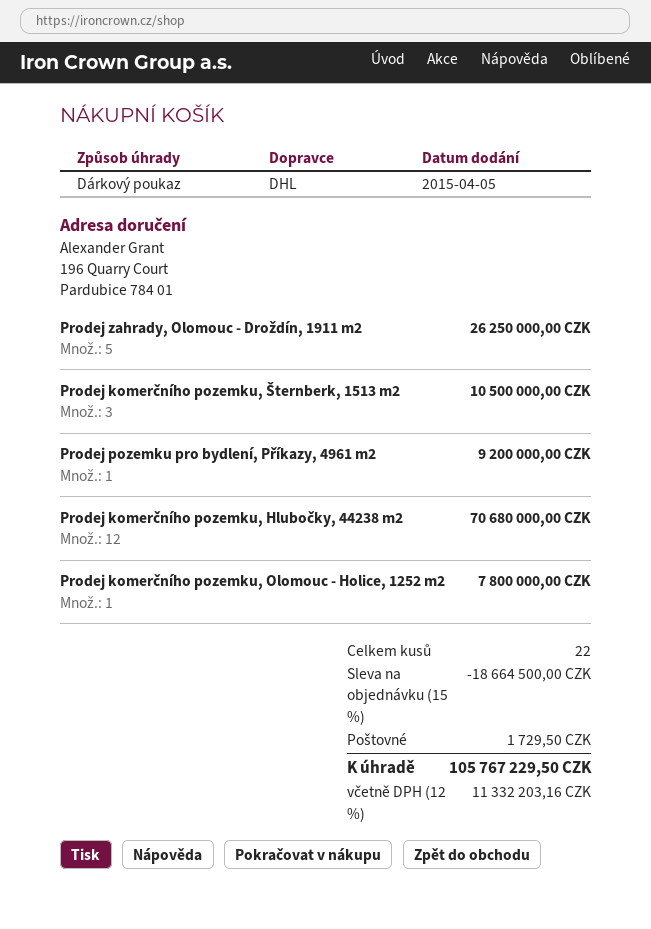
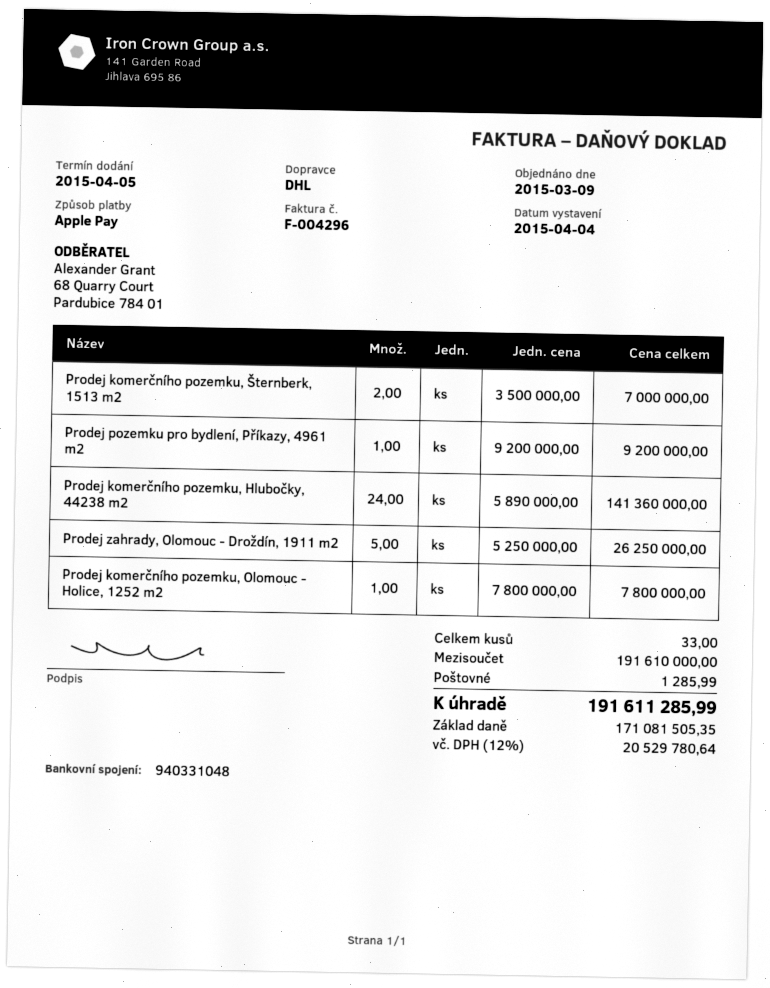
payment method: gift card -> Apple Pay
Prodej komerčního pozemku, Šternberk, 1513 m2: 3 for 10500000.00 -> 2 for 7000000.00
Prodej komerčního pozemku, Hlubočky, 44238 m2: 12 for 70680000.00 -> 24 for 141360000.00
total quantity: 22 -> 33
discount: 15% = 18664500.00 -> none
shipping: 1729.50 -> 1285.99
tax: 12% = 11332203.16 -> 12% = 20529780.64
total: 105767229.50 -> 191611285.99

